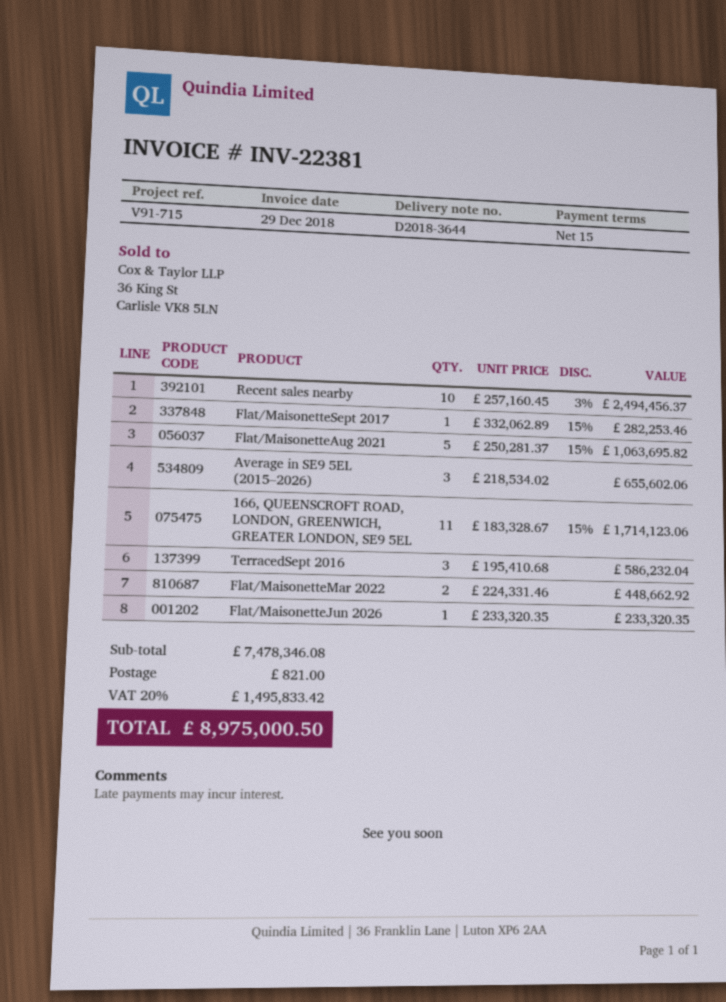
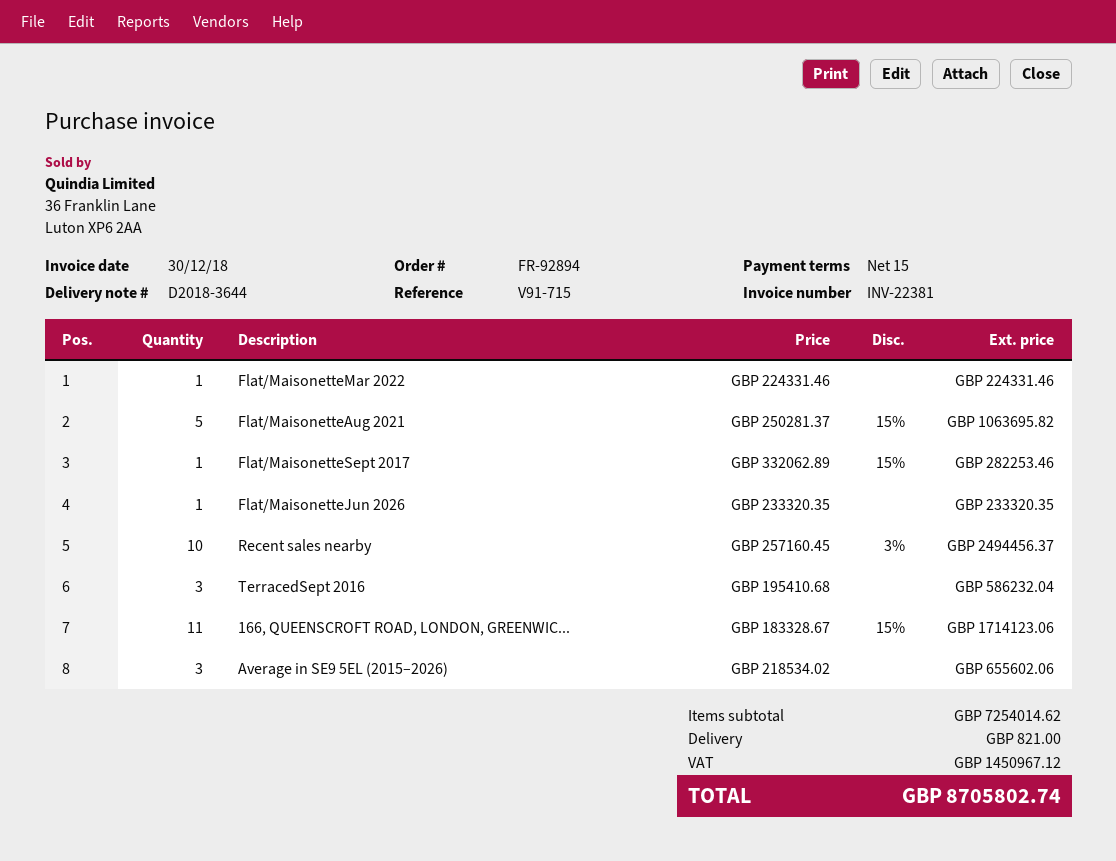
invoice date: 2018-12-29 -> 2018-12-30
Flat/MaisonetteMar 2022: 2 x 224331.46 = 448662.92 -> 1 x 224331.46 = 224331.46
subtotal: 7478346.08 -> 7254014.62
tax: 1495833.42 -> 1450967.12
total: 8975000.50 -> 8705802.74

